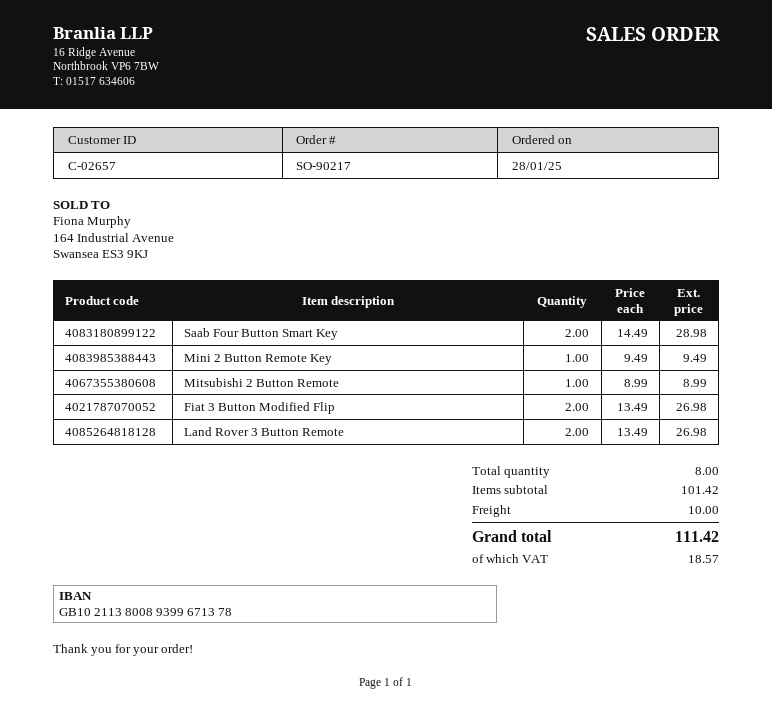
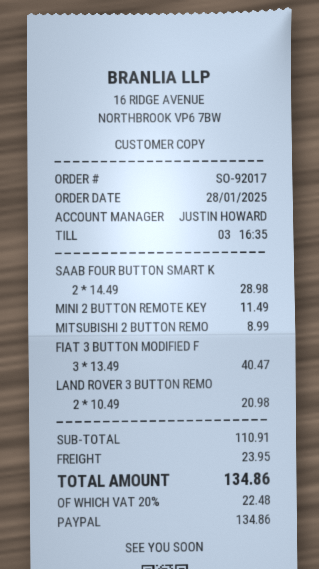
order number: SO-90217 -> SO-92017
Mini 2 Button Remote Key: 1 x 9.49 = 9.49 -> 1 x 11.49 = 11.49
Fiat 3 Button Modified Flip: 2 x 13.49 = 26.98 -> 3 x 13.49 = 40.47
Land Rover 3 Button Remote: 2 x 13.49 = 26.98 -> 2 x 10.49 = 20.98
subtotal: 101.42 -> 110.91
shipping: 10.00 -> 23.95
tax: 18.57 -> 22.48
total: 111.42 -> 134.86

